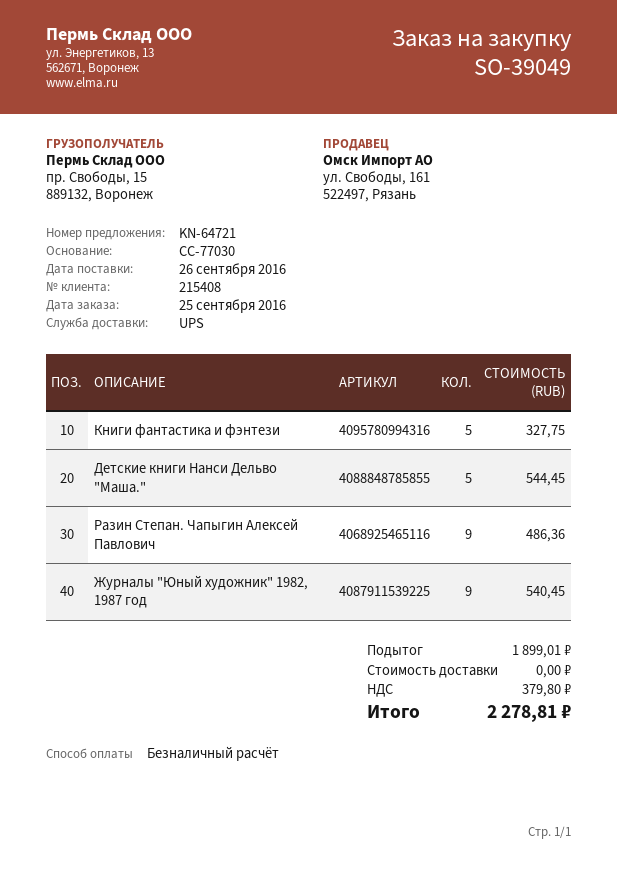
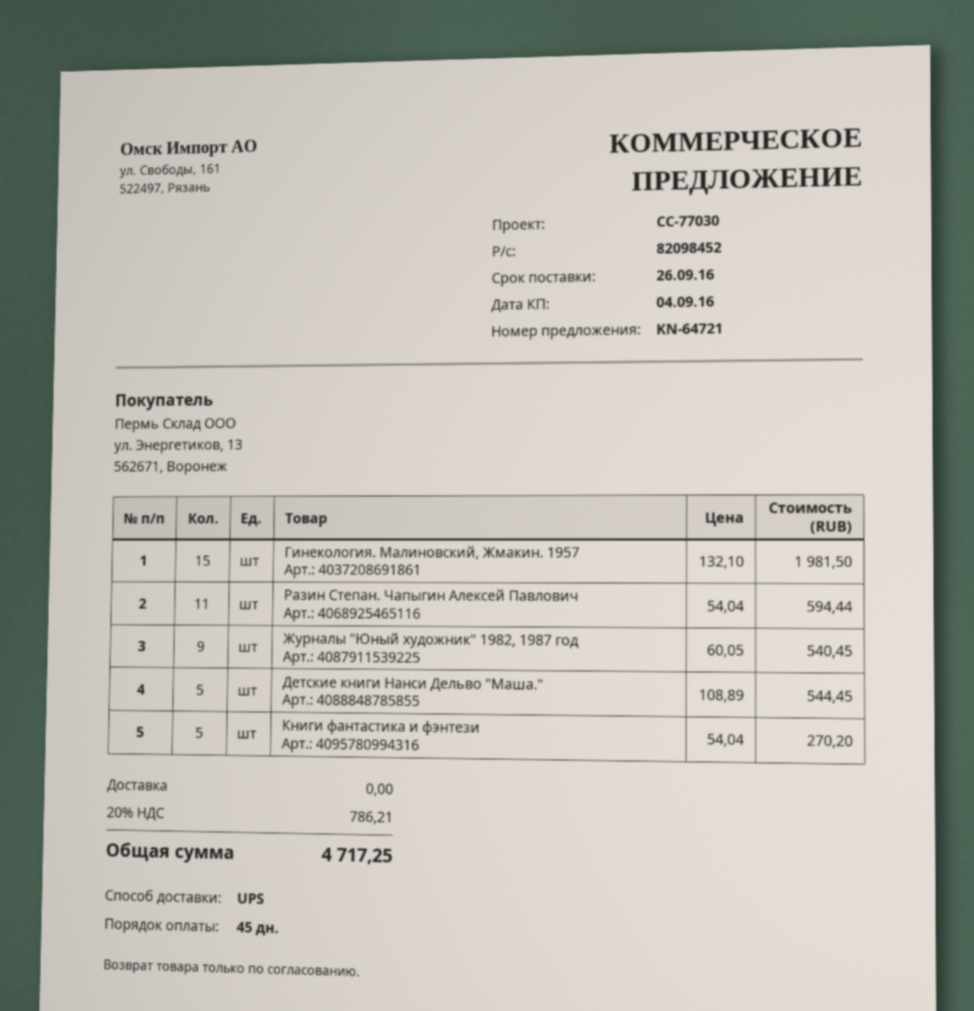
Книги фантастика и фэнтези: 5 for 327.75 -> 5 for 270.20
Разин Степан. Чапыгин Алексей Павлович: 9 for 486.36 -> 11 for 594.44
Гинекология. Малиновский, Жмакин. 1957: none -> 15 for 1981.50
tax: 379.80 -> 786.21
total: 2278.81 -> 4717.25

